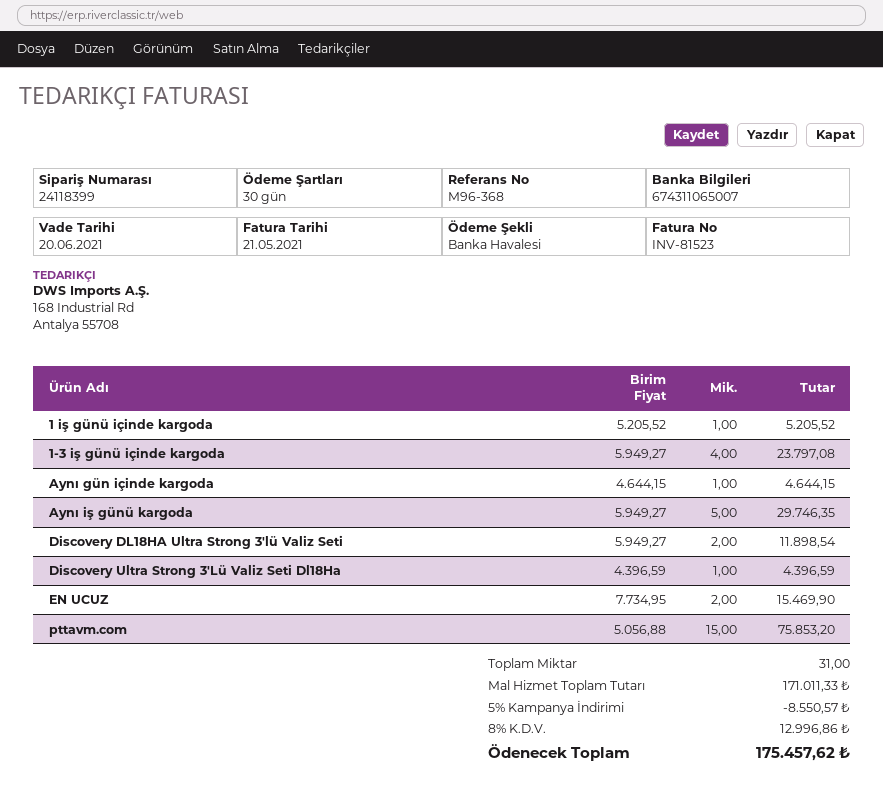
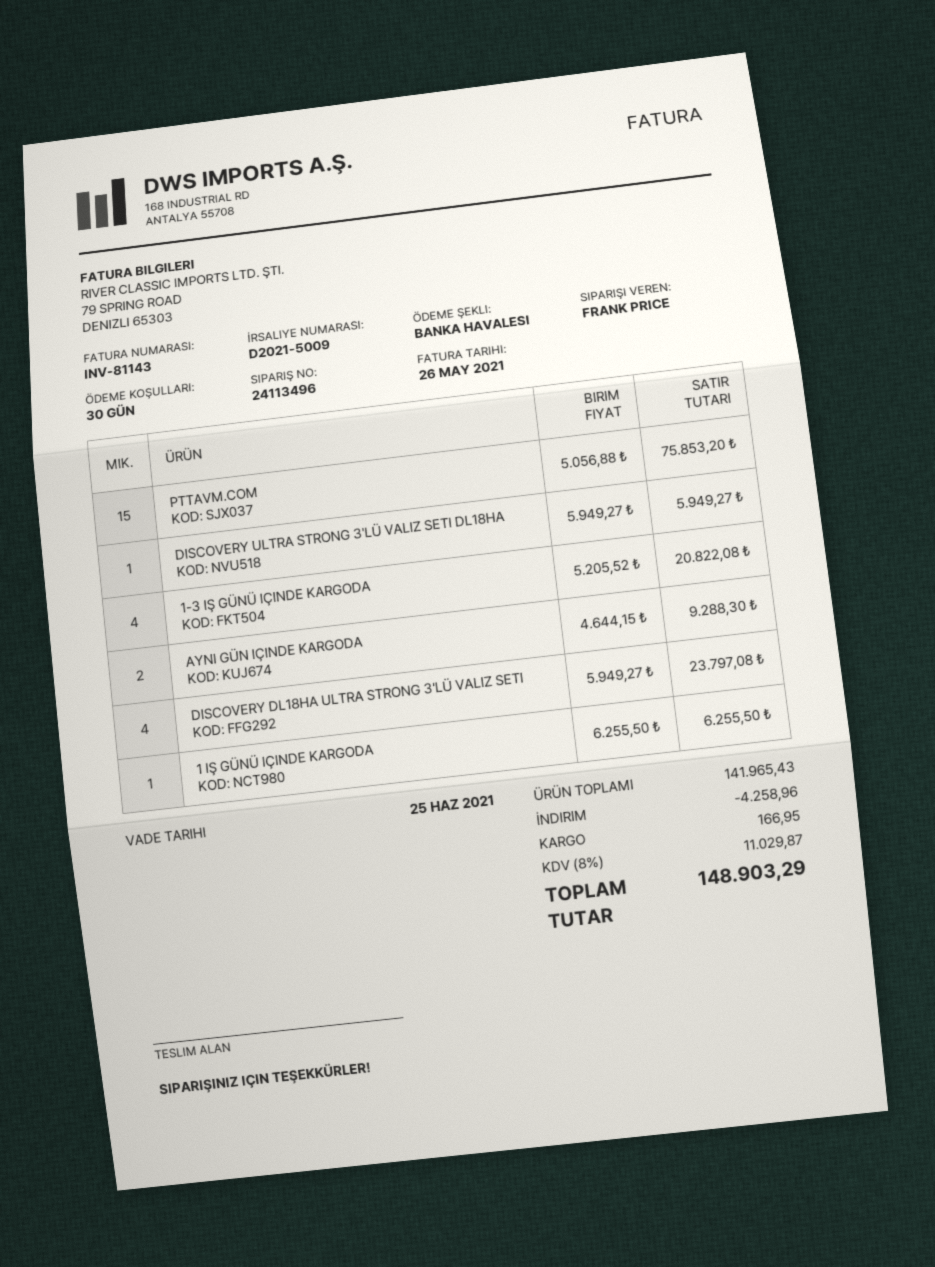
order number: 24118399 -> 24113496
invoice number: INV-81523 -> INV-81143
invoice date: 2021-05-21 -> 2021-05-26
due date: 2021-06-20 -> 2021-06-25
1 iş günü içinde kargoda: 1 x 5205.52 = 5205.52 -> 1 x 6255.50 = 6255.50
1-3 iş günü içinde kargoda: 4 x 5949.27 = 23797.08 -> 4 x 5205.52 = 20822.08
Aynı gün içinde kargoda: 1 x 4644.15 = 4644.15 -> 2 x 4644.15 = 9288.30
Aynı iş günü kargoda: 5 x 5949.27 = 29746.35 -> none
Discovery DL18HA Ultra Strong 3'lü Valiz Seti: 2 x 5949.27 = 11898.54 -> 4 x 5949.27 = 23797.08
Discovery Ultra Strong 3'Lü Valiz Seti Dl18Ha: 1 x 4396.59 = 4396.59 -> 1 x 5949.27 = 5949.27
EN UCUZ: 2 x 7734.95 = 15469.90 -> none
subtotal: 171011.33 -> 141965.43
discount: 8550.57 -> 4258.96
shipping: none -> 166.95
tax: 8% = 12996.86 -> 8% = 11029.87
total: 175457.62 -> 148903.29

